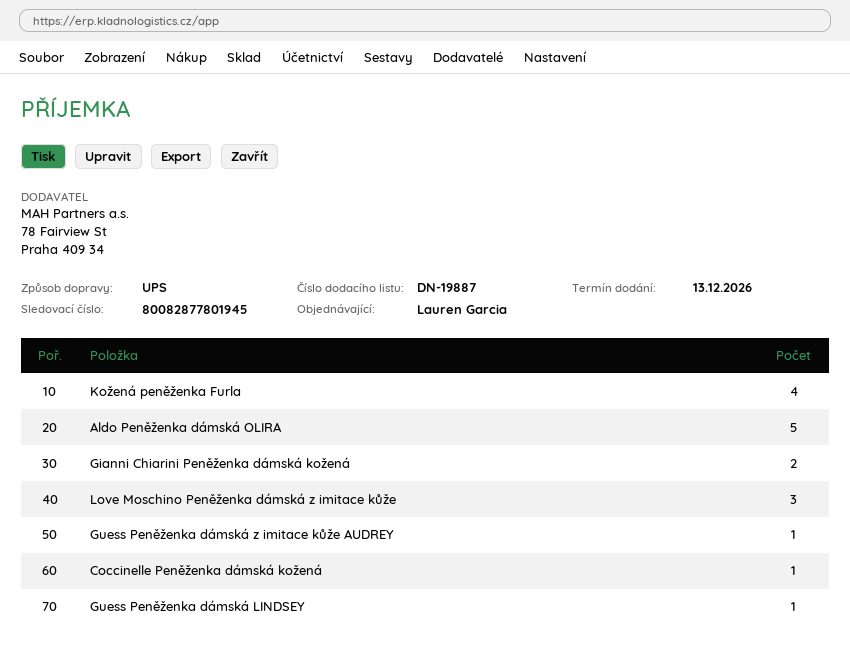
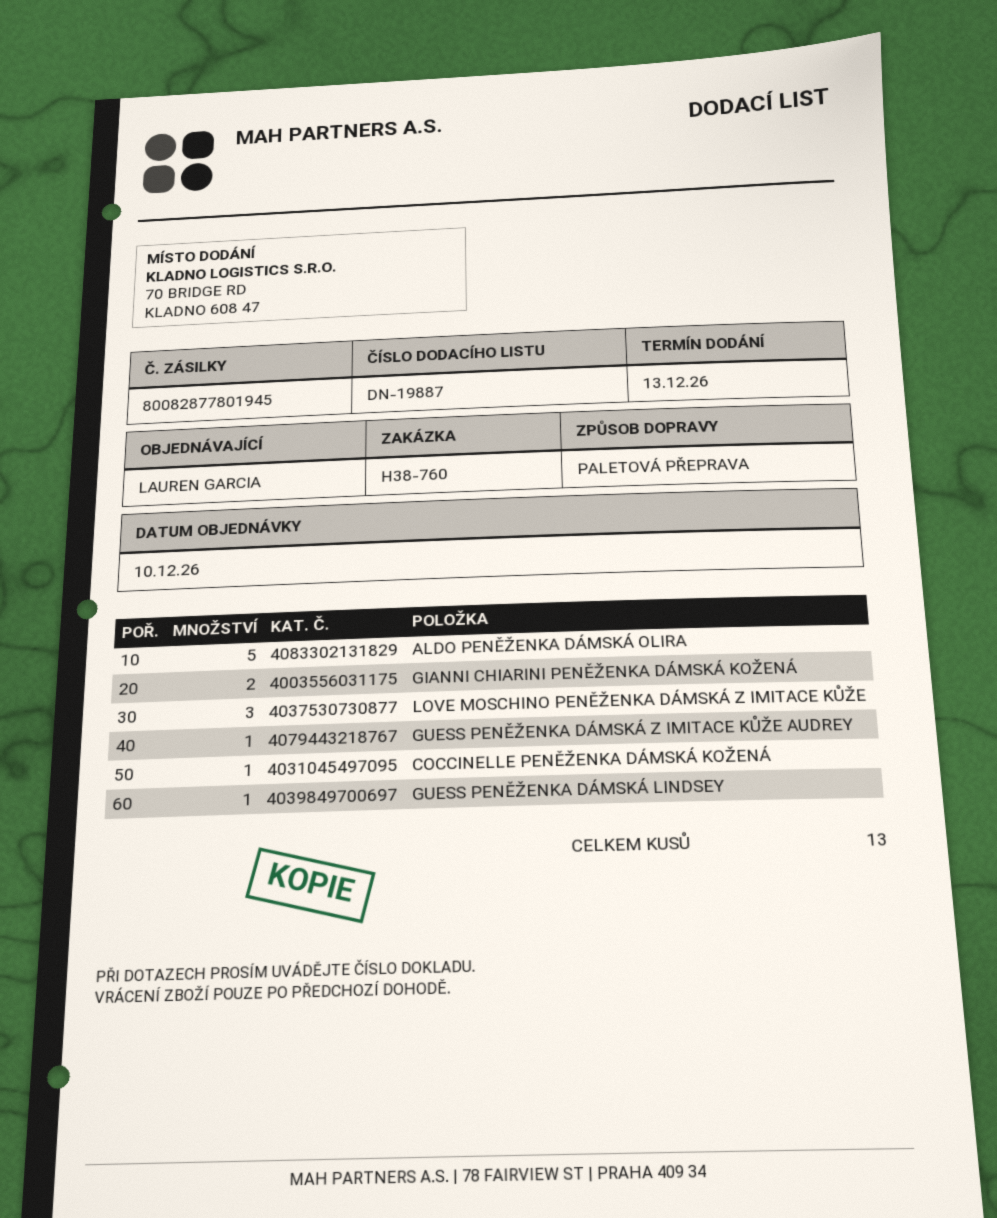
shipping method: UPS -> pallet freight
Kožená peněženka Furla: 4 -> none

